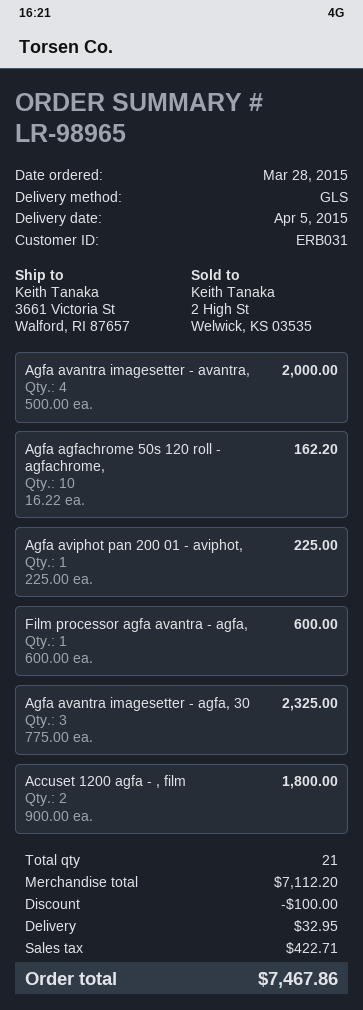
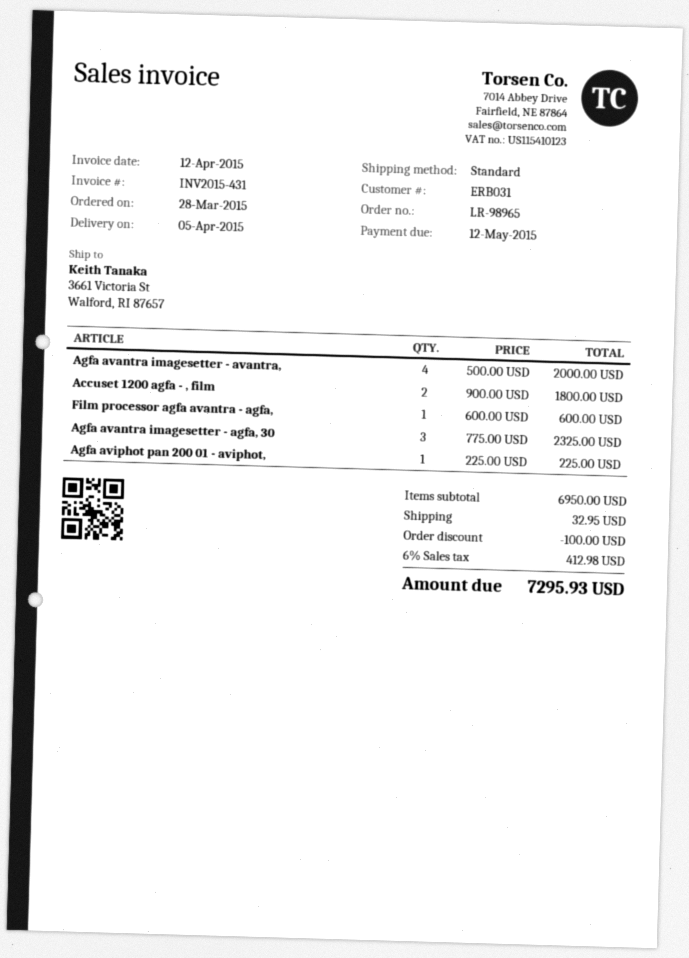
shipping method: GLS -> standard
Agfa agfachrome 50s 120 roll - agfachrome,: 10 x 16.22 = 162.20 -> none
subtotal: 7112.20 -> 6950.00
tax: 422.71 -> 412.98
total: 7467.86 -> 7295.93

